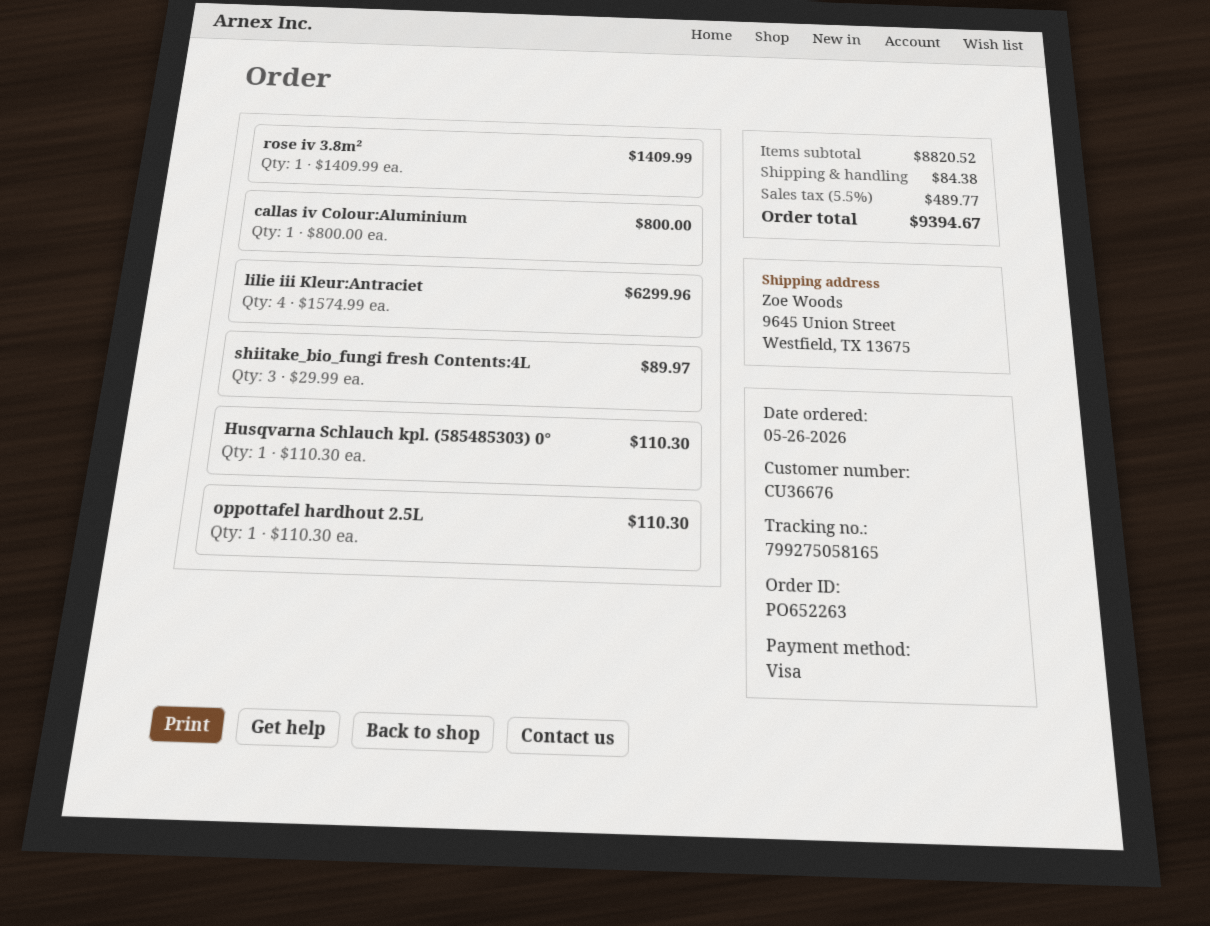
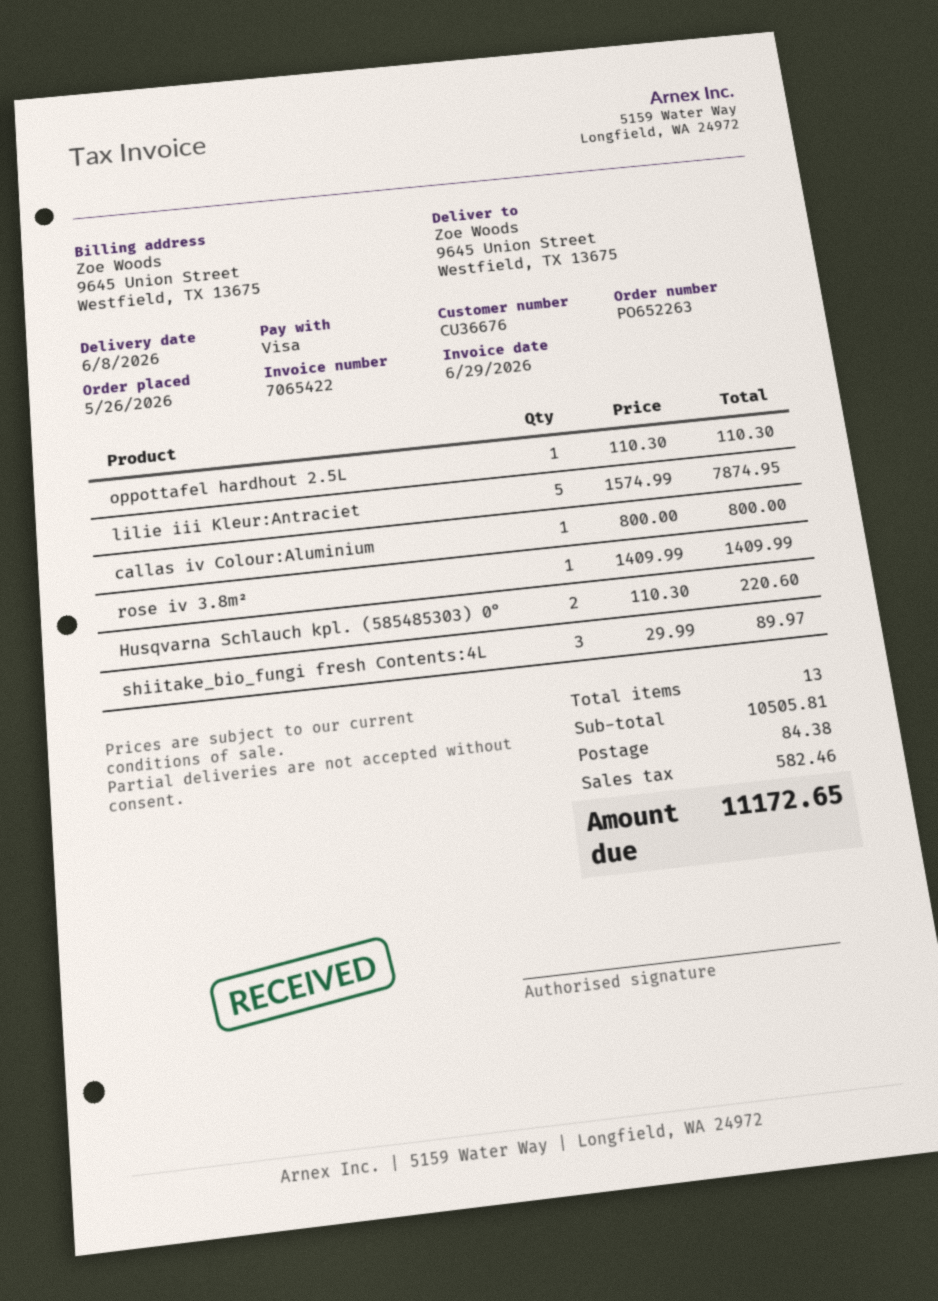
lilie iii Kleur:Antraciet: 4 x 1574.99 = 6299.96 -> 5 x 1574.99 = 7874.95
Husqvarna Schlauch kpl. (585485303) 0°: 1 x 110.30 = 110.30 -> 2 x 110.30 = 220.60
subtotal: 8820.52 -> 10505.81
tax: 489.77 -> 582.46
total: 9394.67 -> 11172.65

